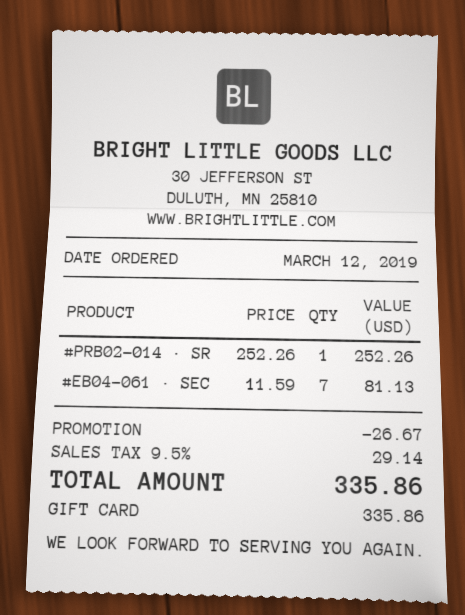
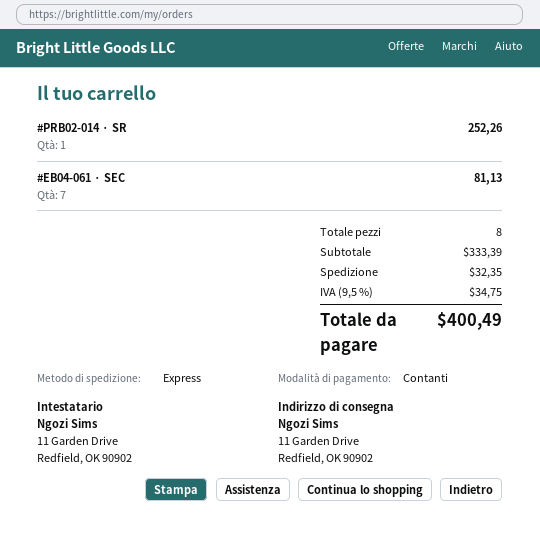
payment method: gift card -> cash
discount: 26.67 -> none
shipping: none -> 32.35
tax: 9.5% = 29.14 -> 9.5% = 34.75
total: 335.86 -> 400.49

